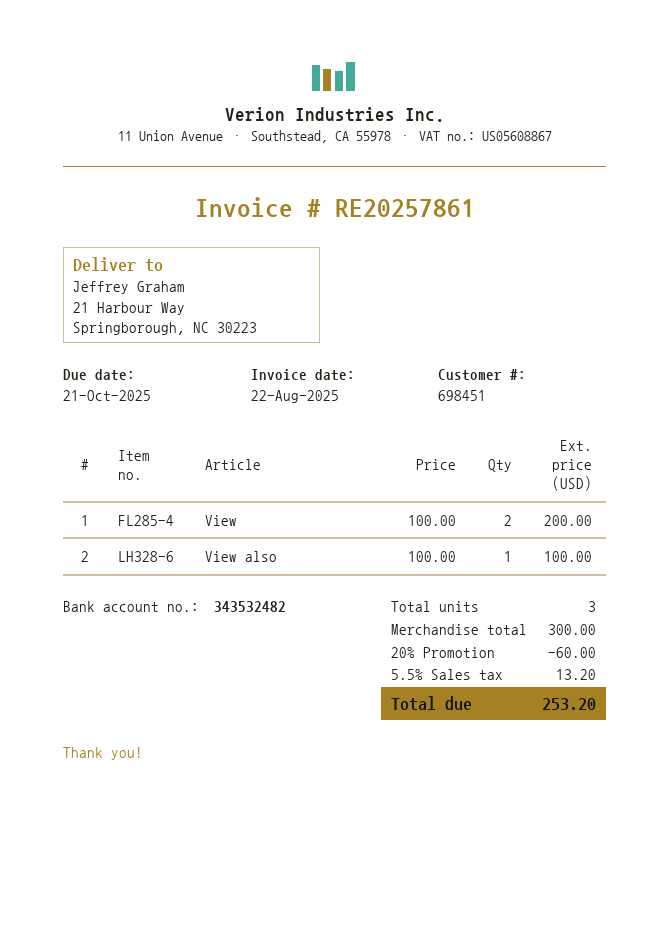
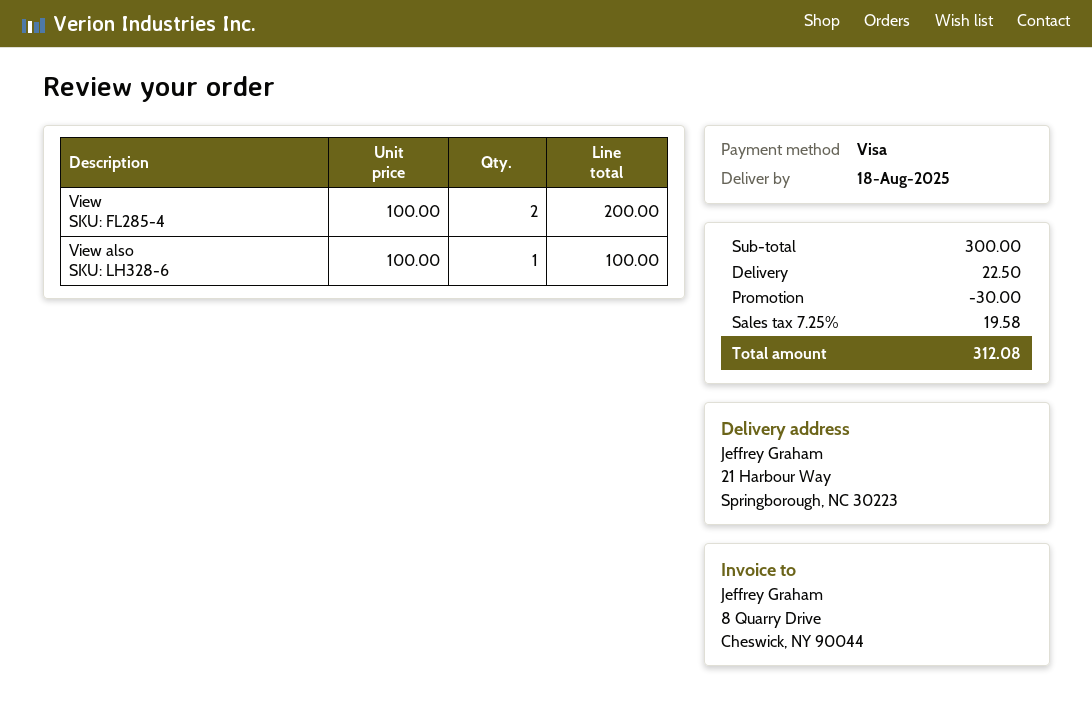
discount: 60.00 -> 30.00
shipping: none -> 22.50
tax: 5.5% = 13.20 -> 7.25% = 19.58
total: 253.20 -> 312.08

